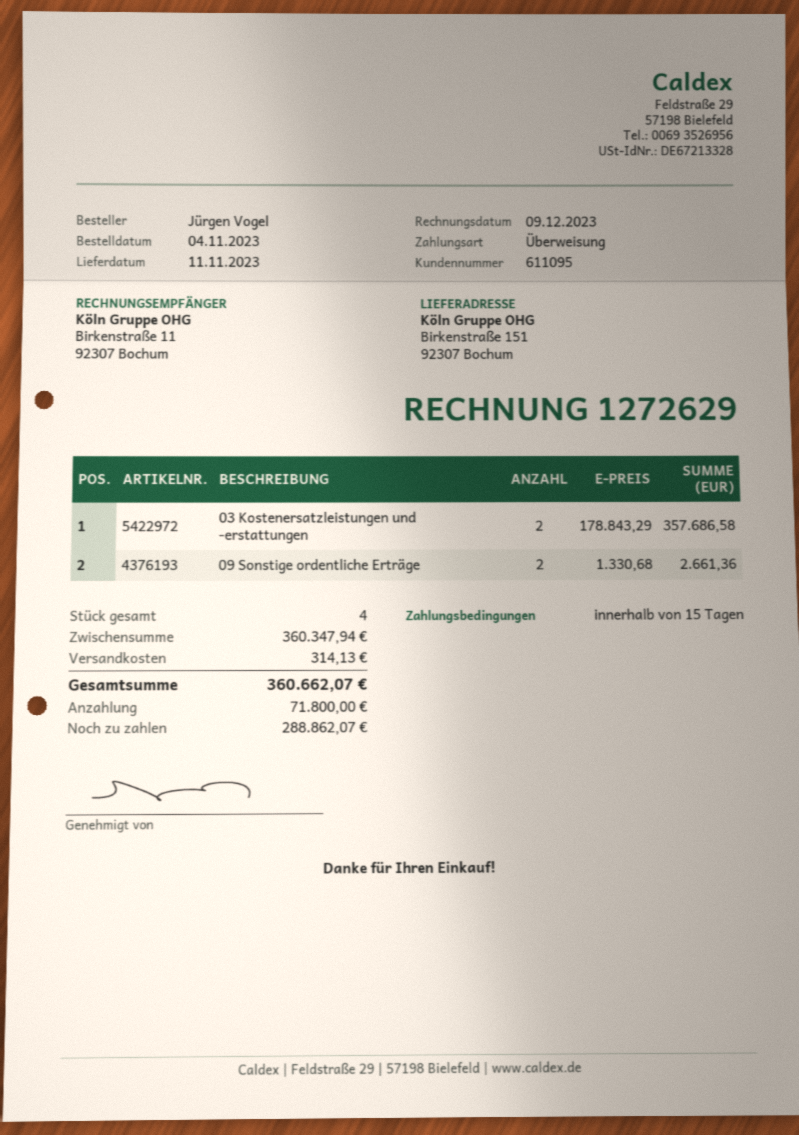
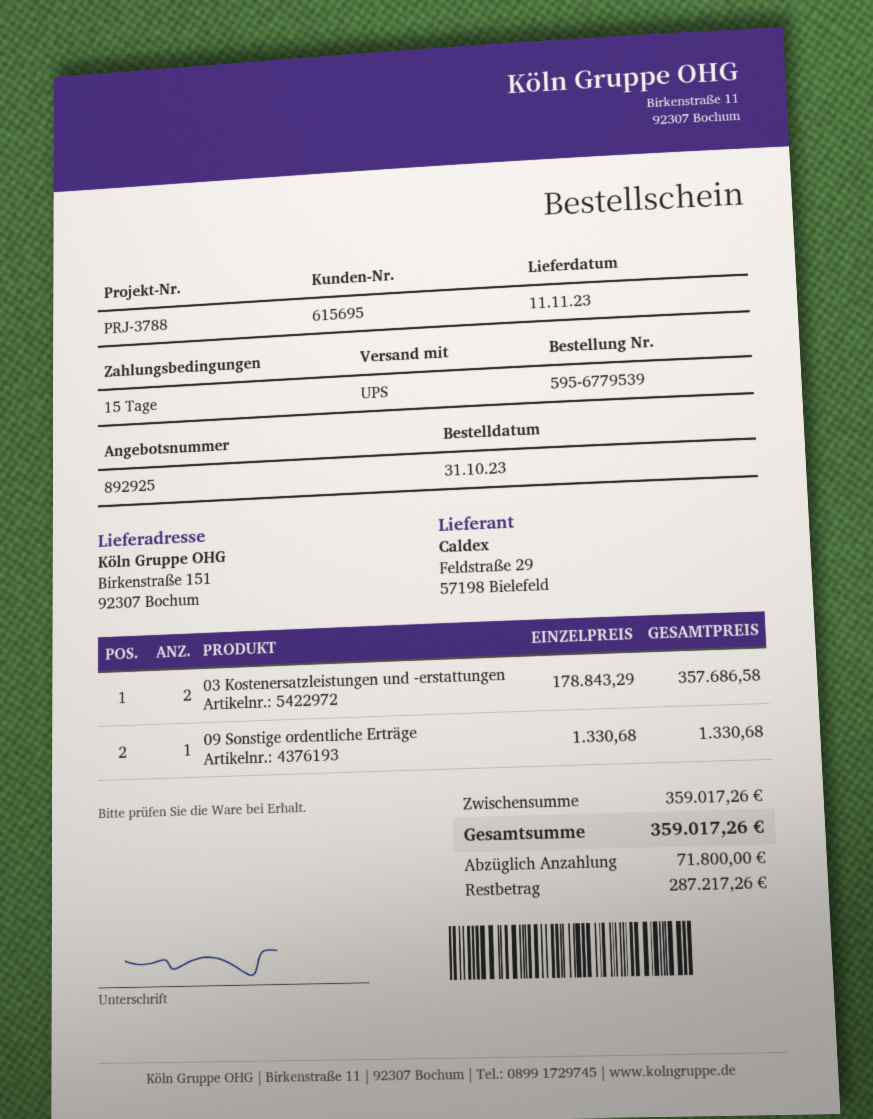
order date: 2023-11-04 -> 2023-10-31
customer number: 611095 -> 615695
09 Sonstige ordentliche Erträge: 2 x 1330.68 = 2661.36 -> 1 x 1330.68 = 1330.68
subtotal: 360347.94 -> 359017.26
shipping: 314.13 -> none
total: 360662.07 -> 359017.26
balance: 288862.07 -> 287217.26

